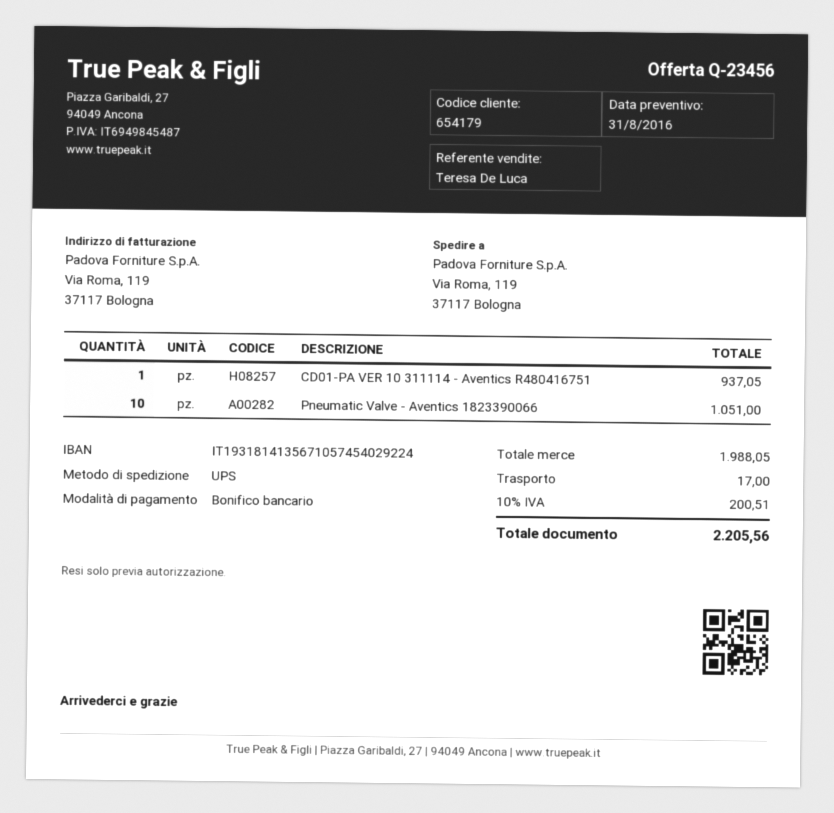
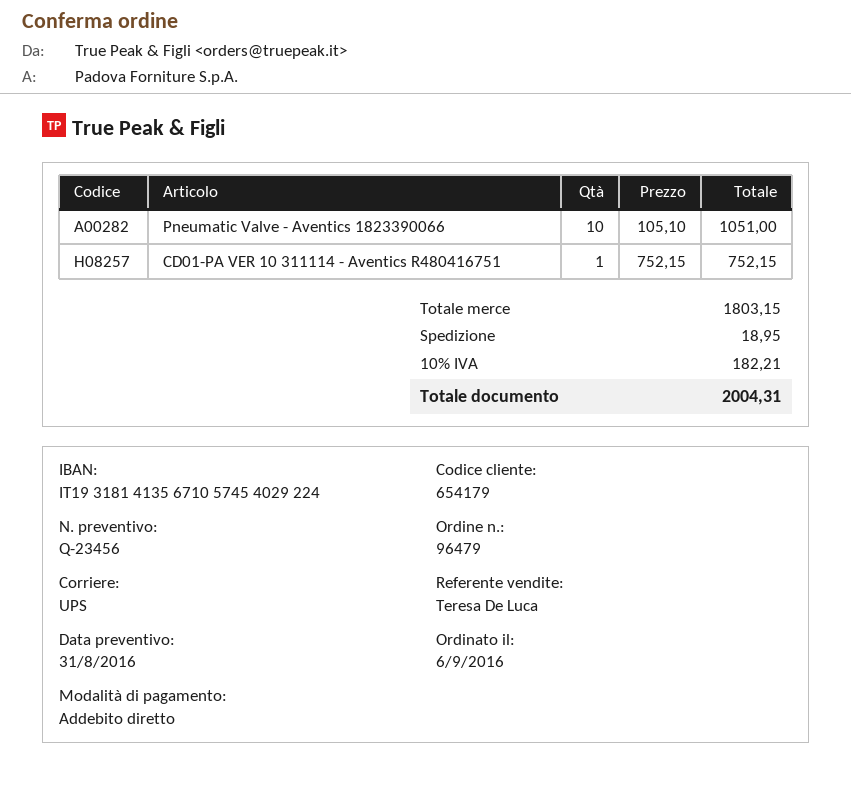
payment method: bank transfer -> direct debit
CD01-PA VER 10 311114 - Aventics R480416751: 1 for 937.05 -> 1 for 752.15
subtotal: 1988.05 -> 1803.15
shipping: 17.00 -> 18.95
tax: 10% = 200.51 -> 10% = 182.21
total: 2205.56 -> 2004.31

